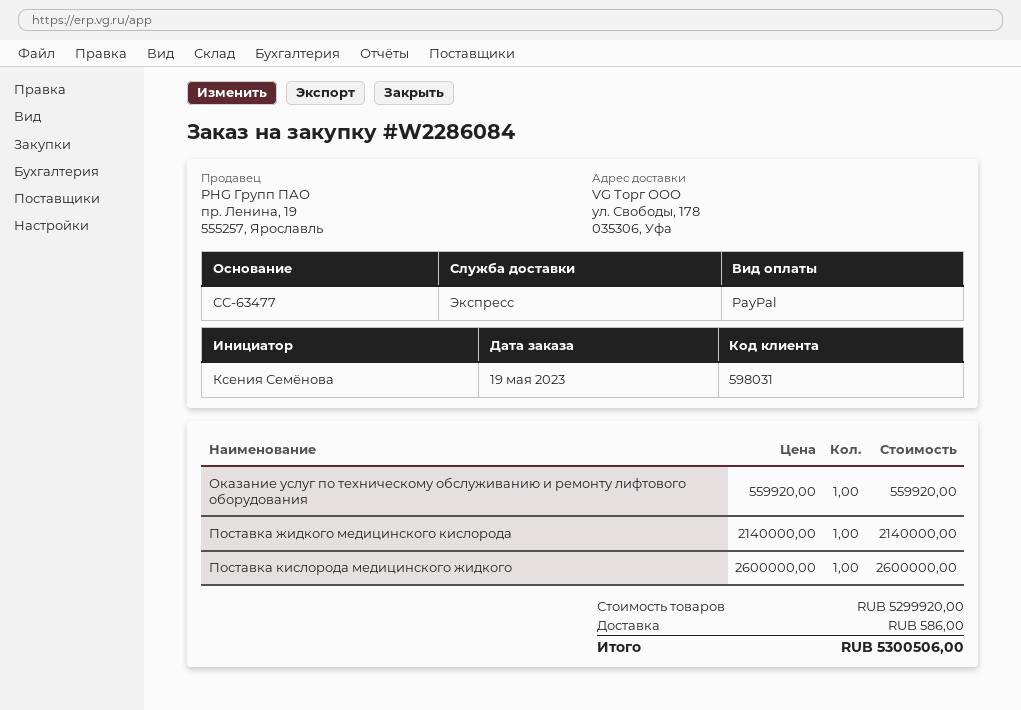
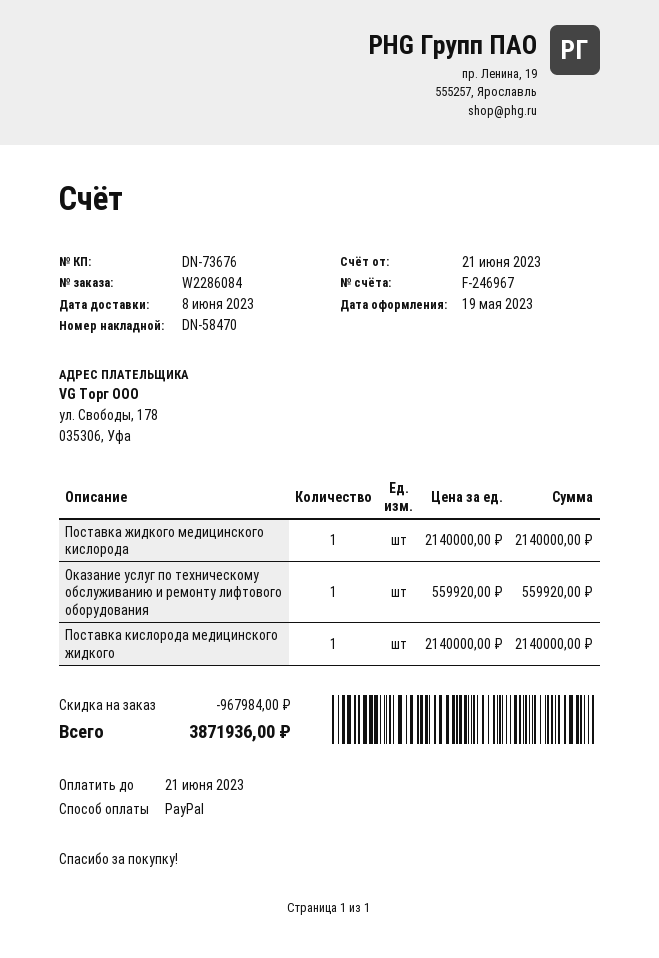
Поставка кислорода медицинского жидкого: 1 x 2600000.00 = 2600000.00 -> 1 x 2140000.00 = 2140000.00
discount: none -> 967984.00
shipping: 586.00 -> none
total: 5300506.00 -> 3871936.00

